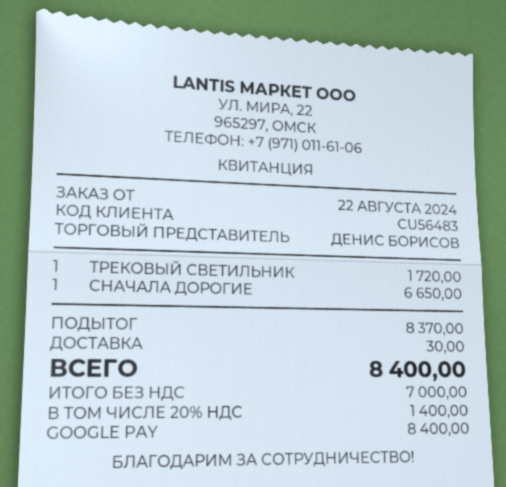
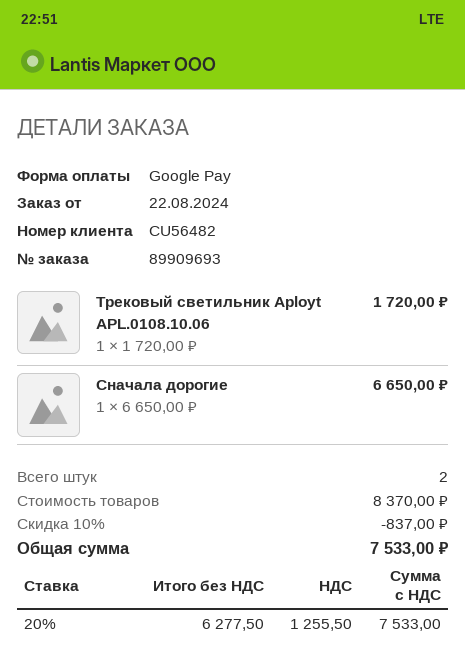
customer number: CU56483 -> CU56482
discount: none -> 10% = 837.00
shipping: 30.00 -> none
net: 7000.00 -> 6277.50
tax: 20% = 1400.00 -> 20% = 1255.50
total: 8400.00 -> 7533.00

